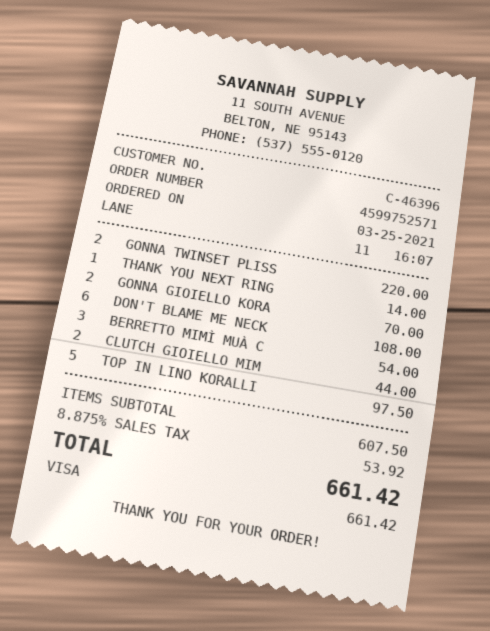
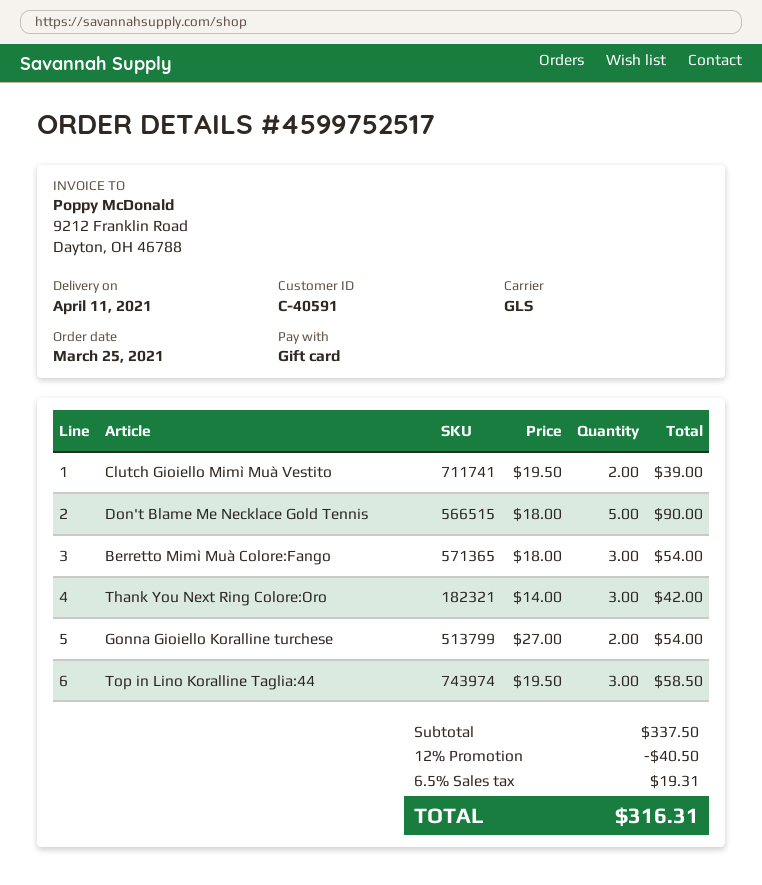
order number: 4599752571 -> 4599752517
customer number: C-46396 -> C-40591
payment method: Visa -> gift card
GONNA TWINSET PLISS: 2 for 220.00 -> none
THANK YOU NEXT RING: 1 for 14.00 -> 3 for 42.00
GONNA GIOIELLO KORA: 2 for 70.00 -> 2 for 54.00
DON'T BLAME ME NECK: 6 for 108.00 -> 5 for 90.00
CLUTCH GIOIELLO MIM: 2 for 44.00 -> 2 for 39.00
TOP IN LINO KORALLI: 5 for 97.50 -> 3 for 58.50
subtotal: 607.50 -> 337.50
discount: none -> 12% = 40.50
tax: 8.875% = 53.92 -> 6.5% = 19.31
total: 661.42 -> 316.31

